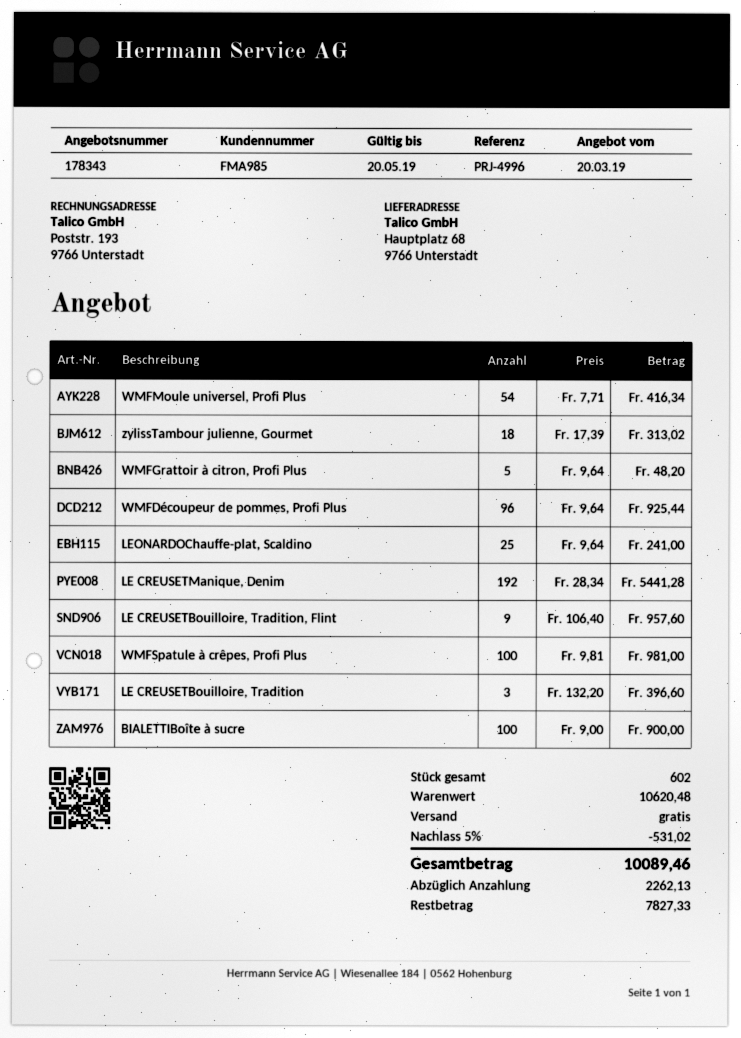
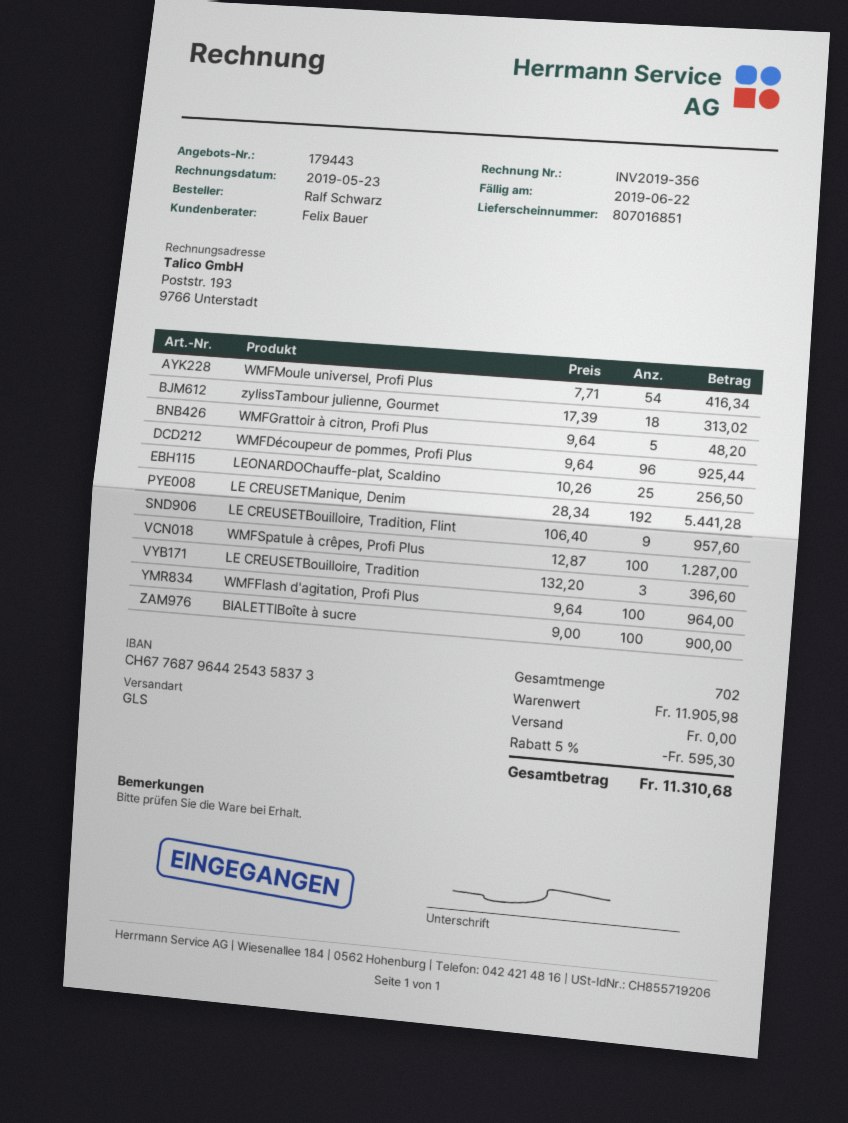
quote number: 178343 -> 179443
LEONARDOChauffe-plat, Scaldino: 25 x 9.64 = 241.00 -> 25 x 10.26 = 256.50
WMFSpatule à crêpes, Profi Plus: 100 x 9.81 = 981.00 -> 100 x 12.87 = 1287.00
WMFFlash d'agitation, Profi Plus: none -> 100 x 9.64 = 964.00
total quantity: 602 -> 702
subtotal: 10620.48 -> 11905.98
discount: 5% = 531.02 -> 5% = 595.30
total: 10089.46 -> 11310.68

